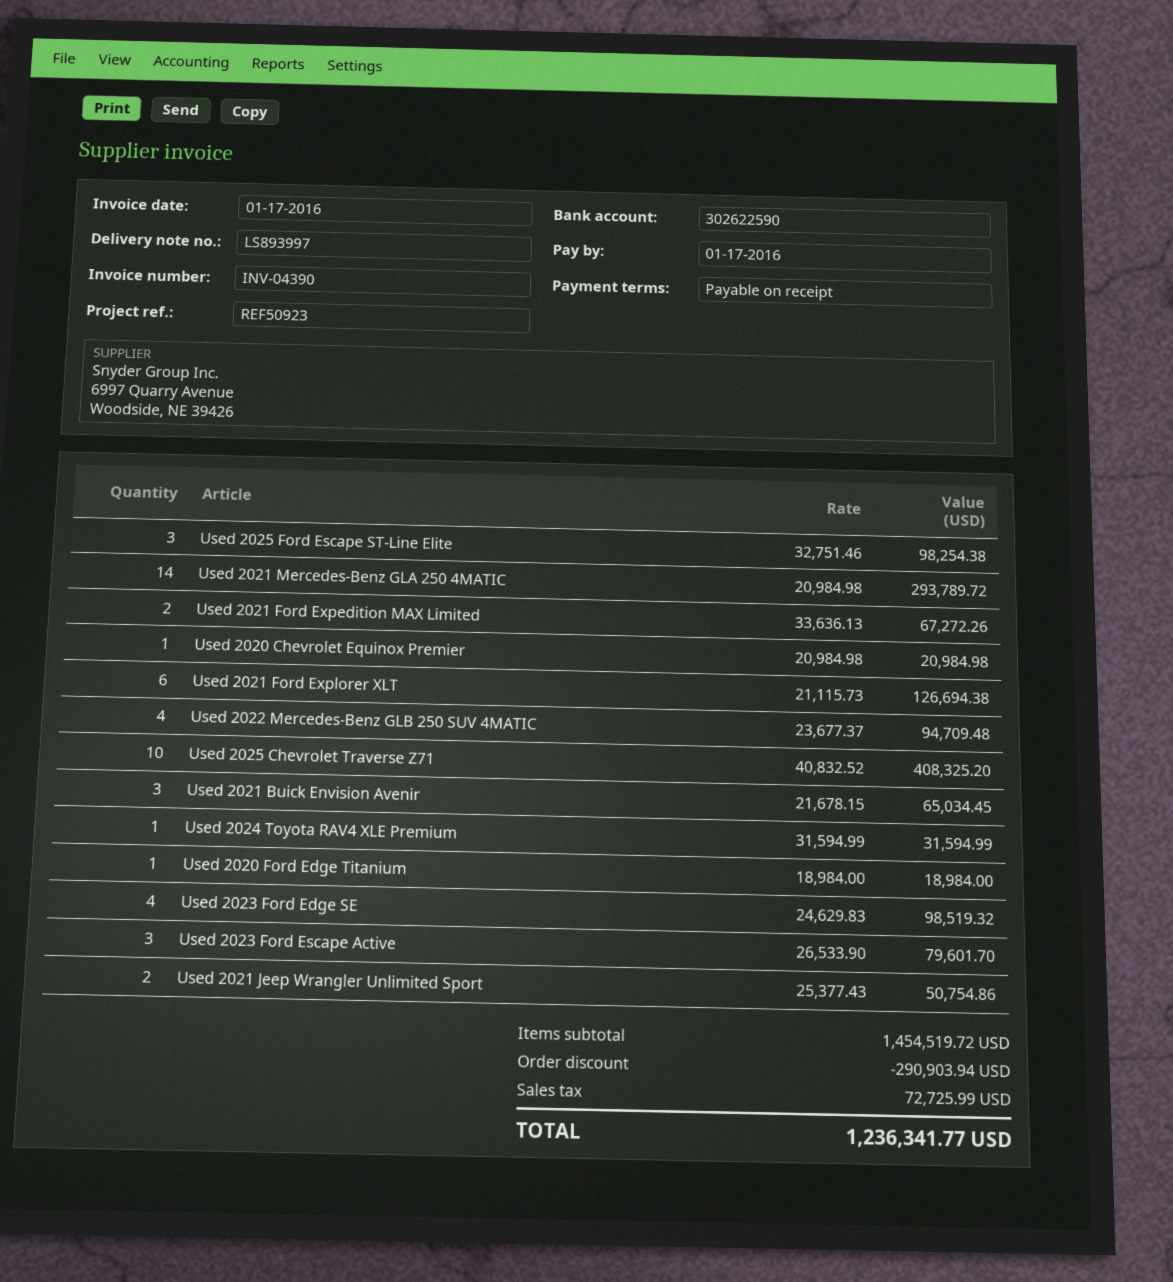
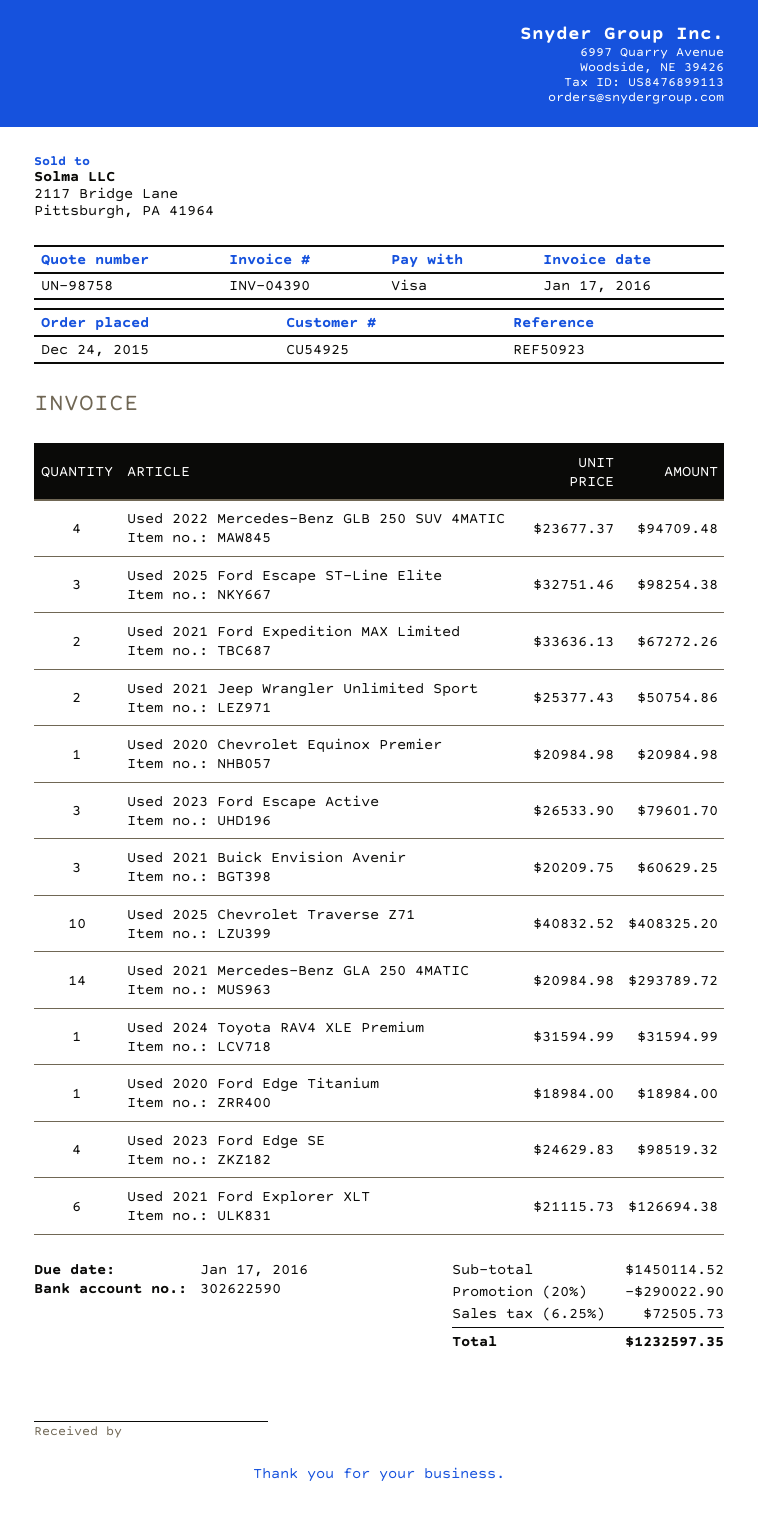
Used 2021 Buick Envision Avenir: 3 x 21678.15 = 65034.45 -> 3 x 20209.75 = 60629.25
subtotal: 1454519.72 -> 1450114.52
discount: 290903.94 -> 290022.90
tax: 72725.99 -> 72505.73
total: 1236341.77 -> 1232597.35

